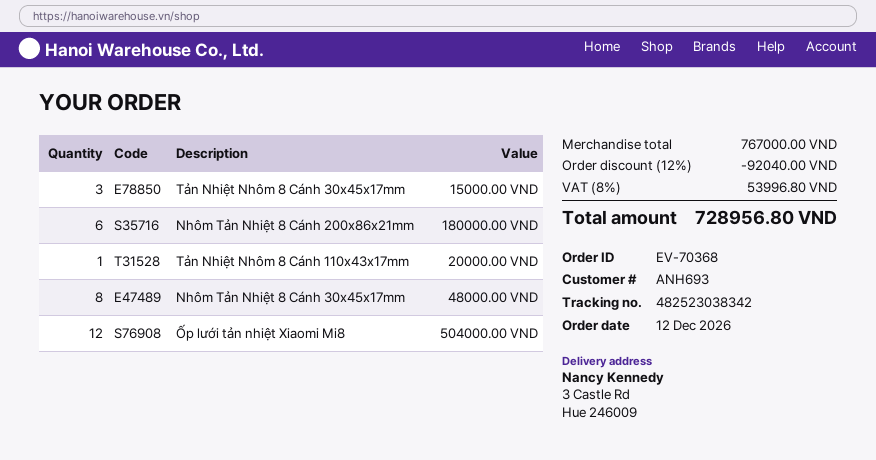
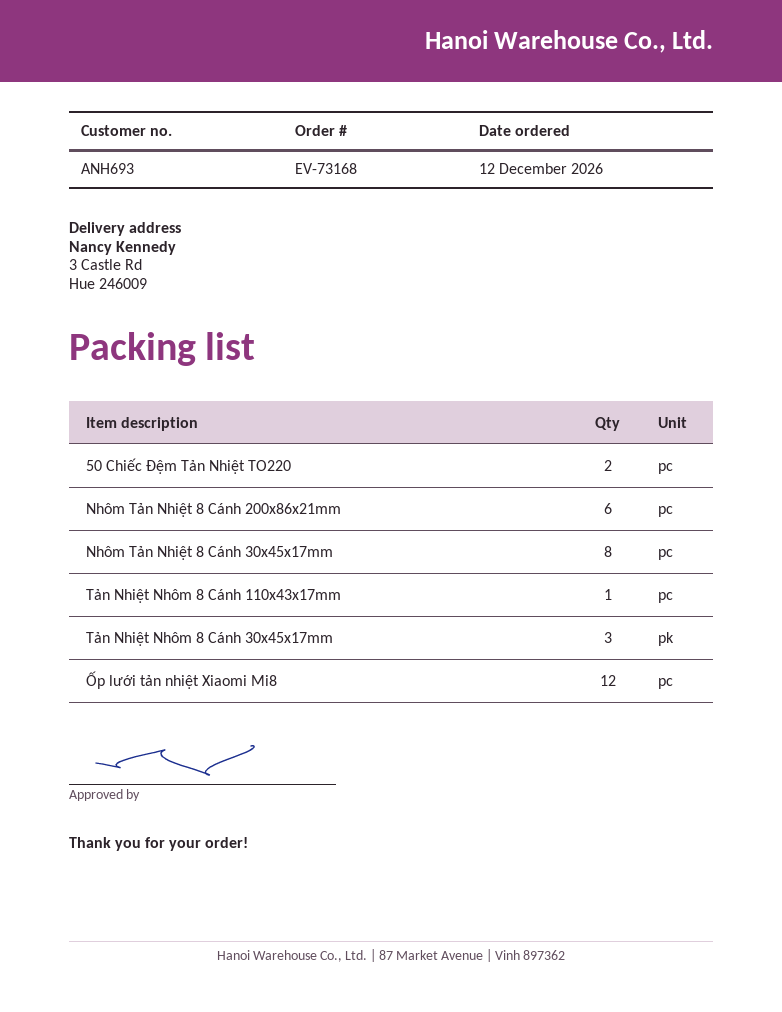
order number: EV-70368 -> EV-73168
50 Chiếc Đệm Tản Nhiệt TO220: none -> 2

